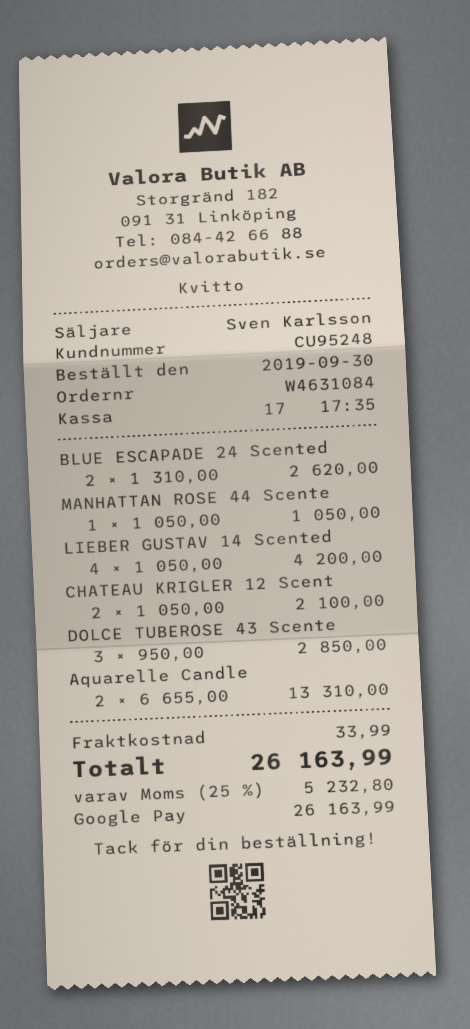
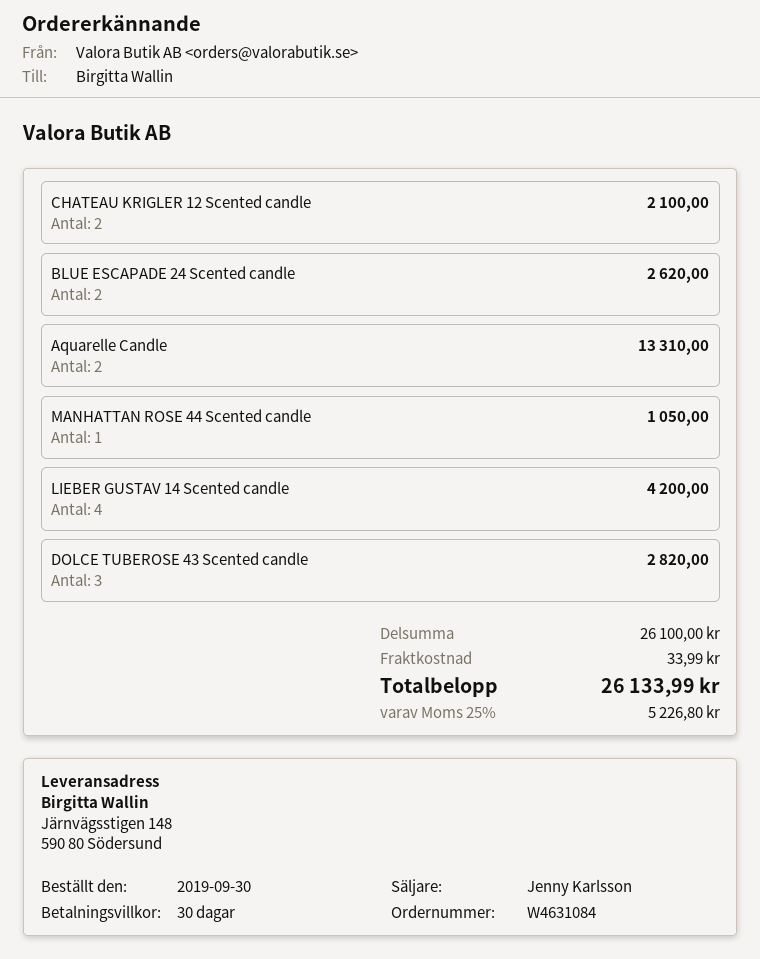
sales rep: Sven Karlsson -> Jenny Karlsson
DOLCE TUBEROSE 43 Scente: 3 for 2850.00 -> 3 for 2820.00
tax: 25% = 5232.80 -> 25% = 5226.80
total: 26163.99 -> 26133.99

